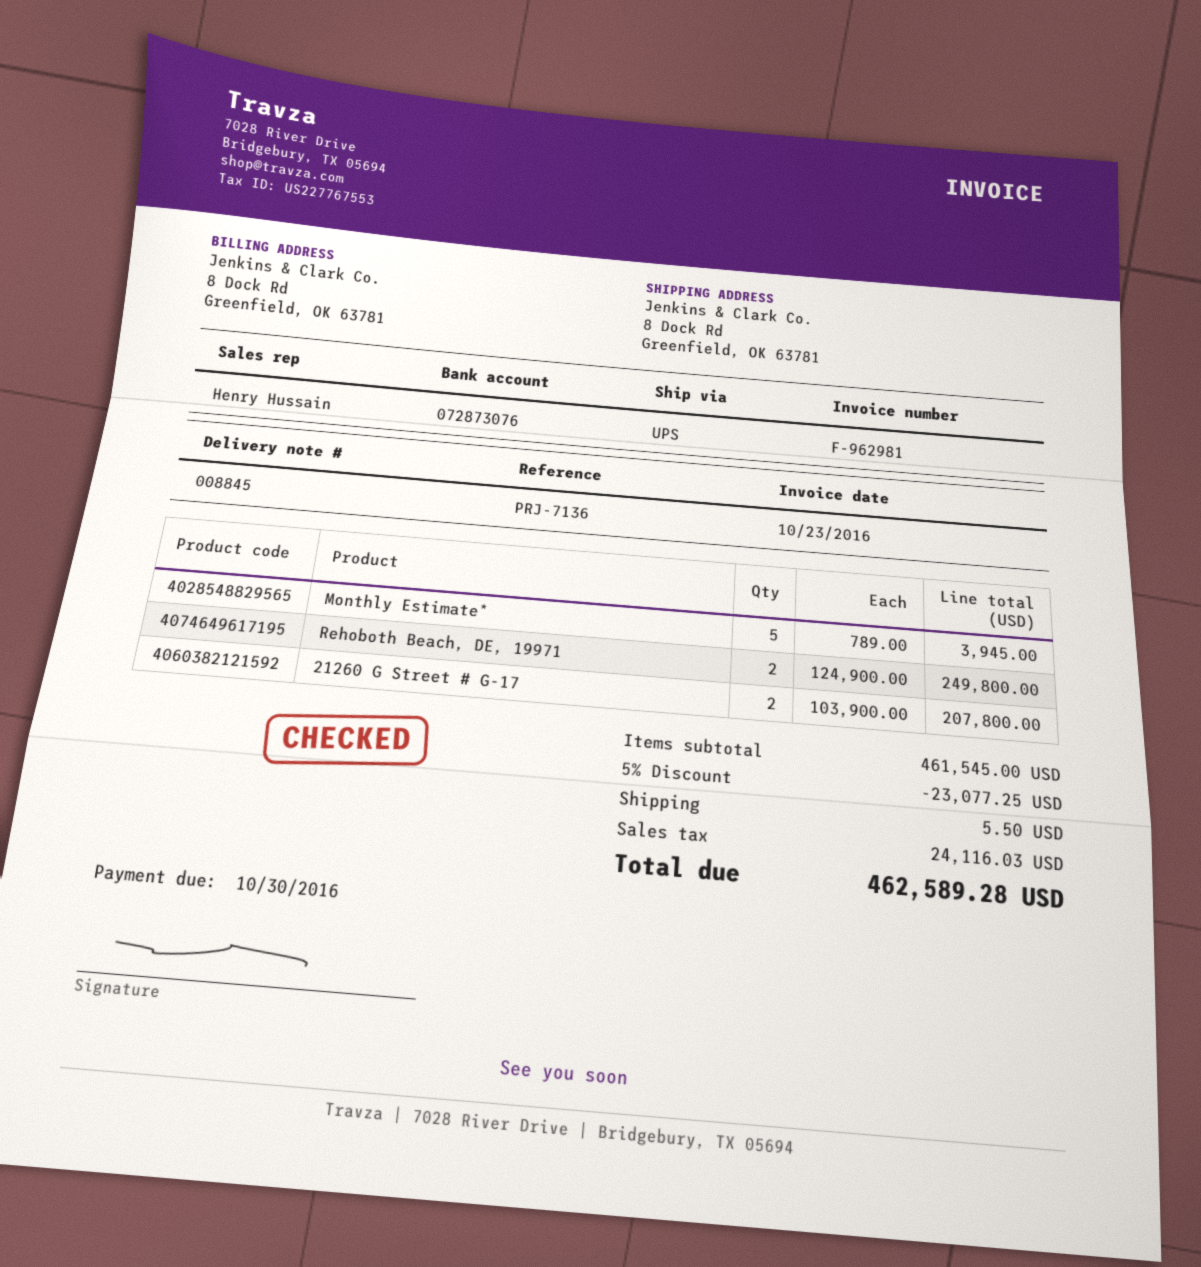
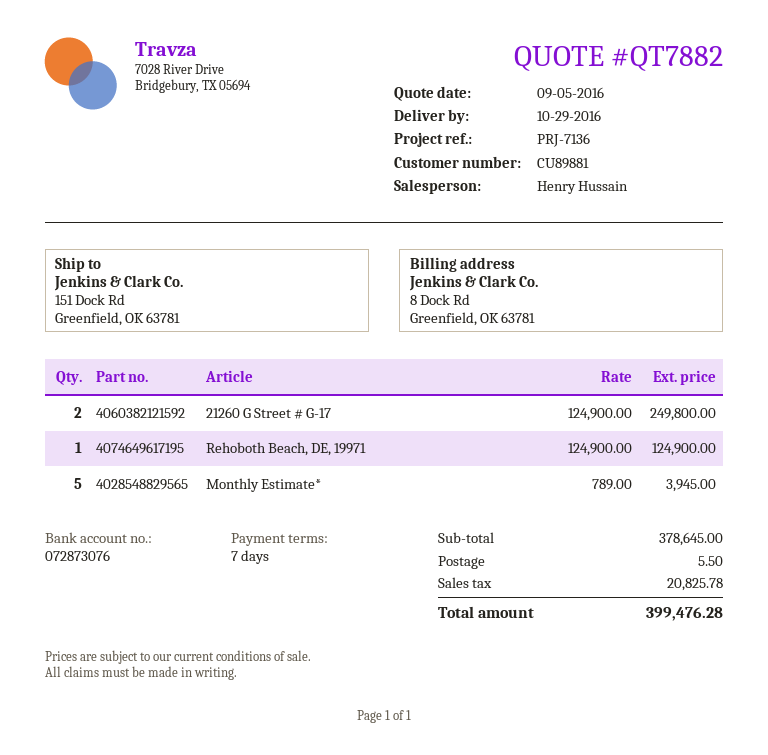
ship to: 8 Dock Rd, Greenfield, OK 63781 -> 151 Dock Rd, Greenfield, OK 63781
Rehoboth Beach, DE, 19971: 2 x 124900.00 = 249800.00 -> 1 x 124900.00 = 124900.00
21260 G Street # G-17: 2 x 103900.00 = 207800.00 -> 2 x 124900.00 = 249800.00
subtotal: 461545.00 -> 378645.00
discount: 5% = 23077.25 -> none
tax: 24116.03 -> 20825.78
total: 462589.28 -> 399476.28

